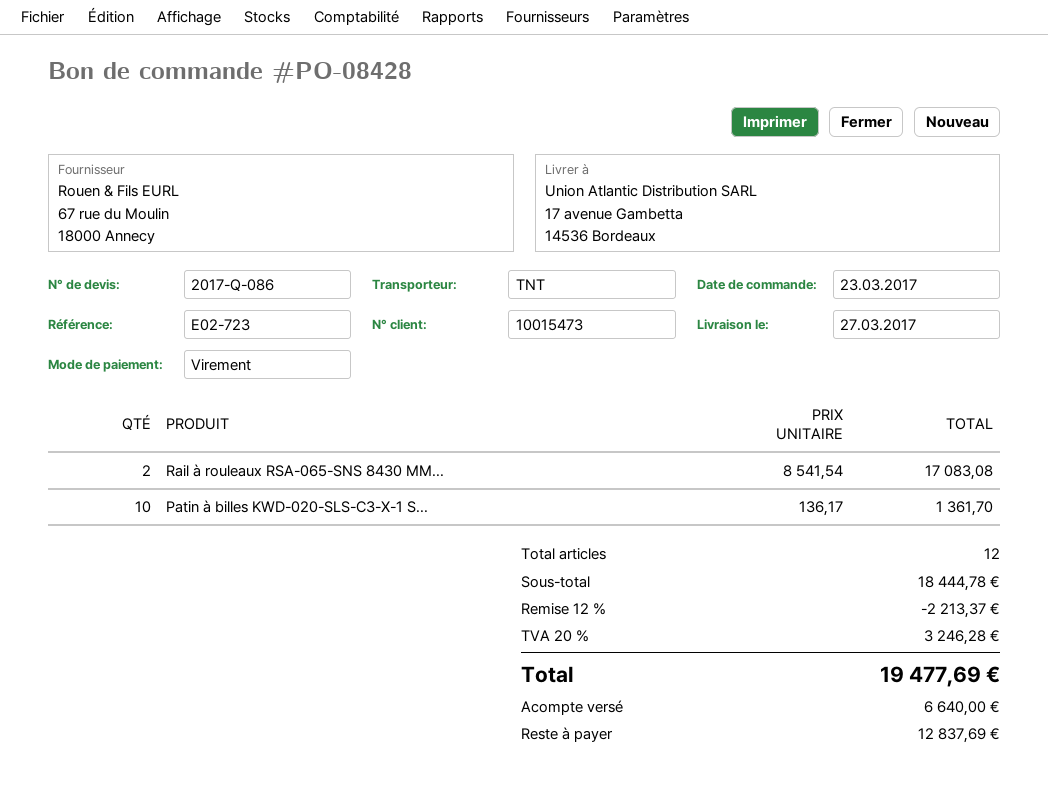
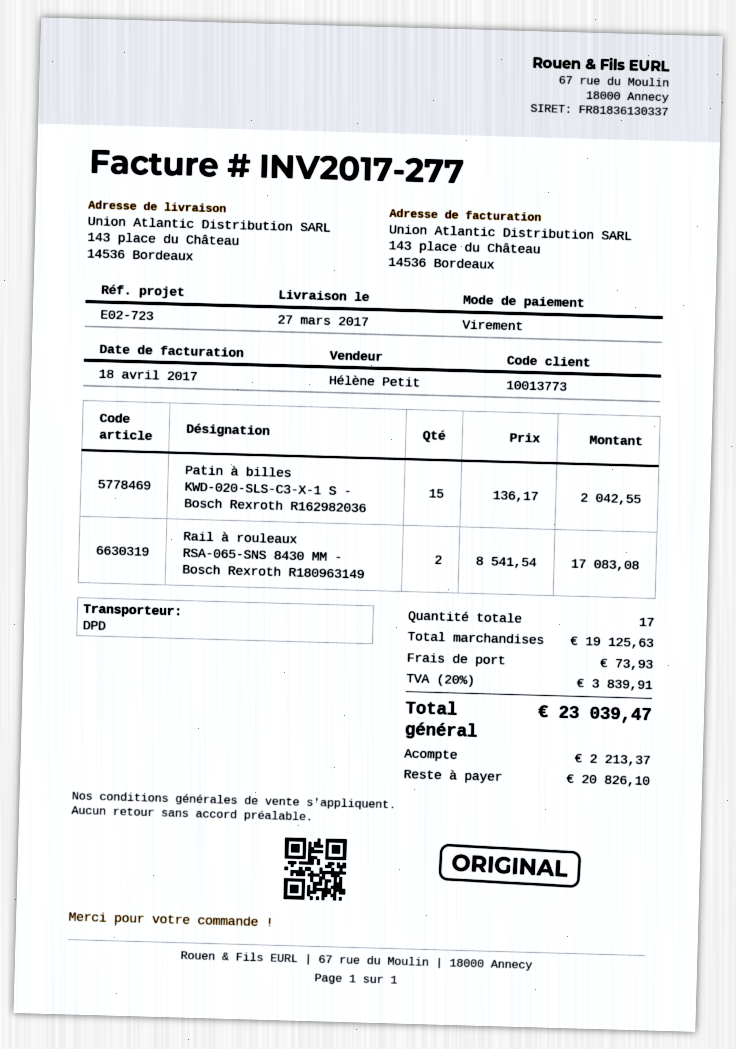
customer number: 10015473 -> 10013773
shipping method: TNT -> DPD
ship to: 17 avenue Gambetta, 14536 Bordeaux -> 143 place du Château, 14536 Bordeaux
Patin à billes KWD-020-SLS-C3-X-1 S...: 10 x 136.17 = 1361.70 -> 15 x 136.17 = 2042.55
total quantity: 12 -> 17
subtotal: 18444.78 -> 19125.63
discount: 12% = 2213.37 -> none
shipping: none -> 73.93
tax: 20% = 3246.28 -> 20% = 3839.91
total: 19477.69 -> 23039.47
deposit: 6640.00 -> 2213.37
balance: 12837.69 -> 20826.10

